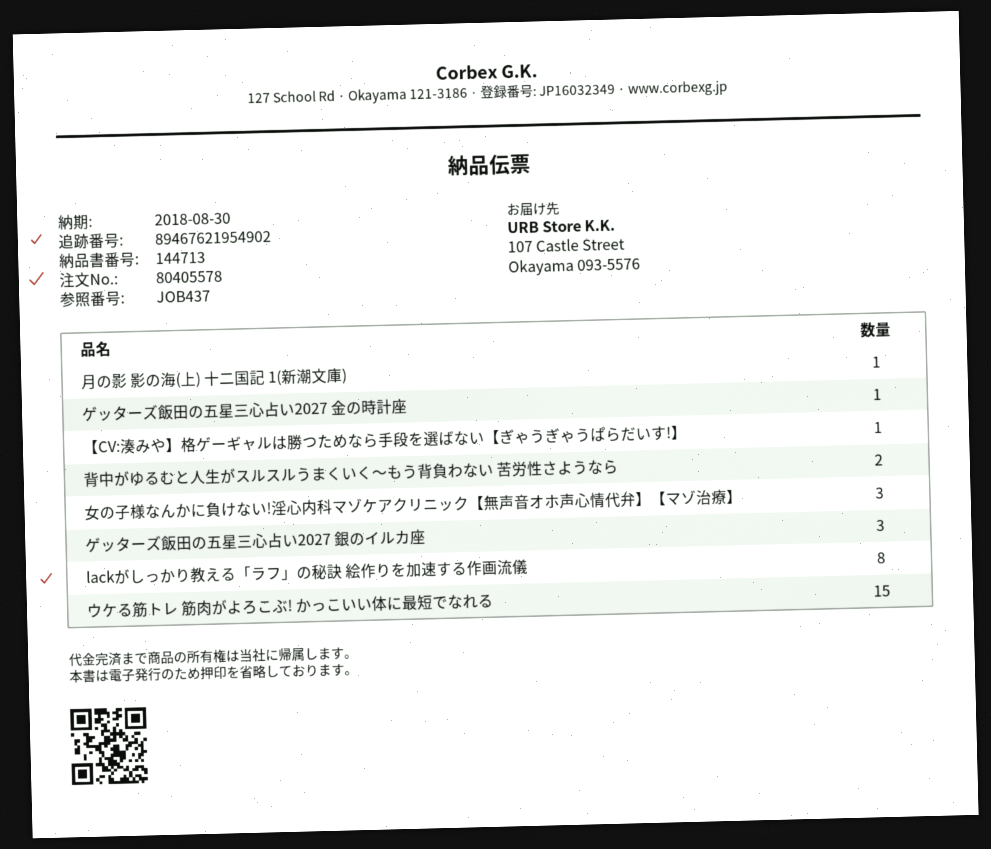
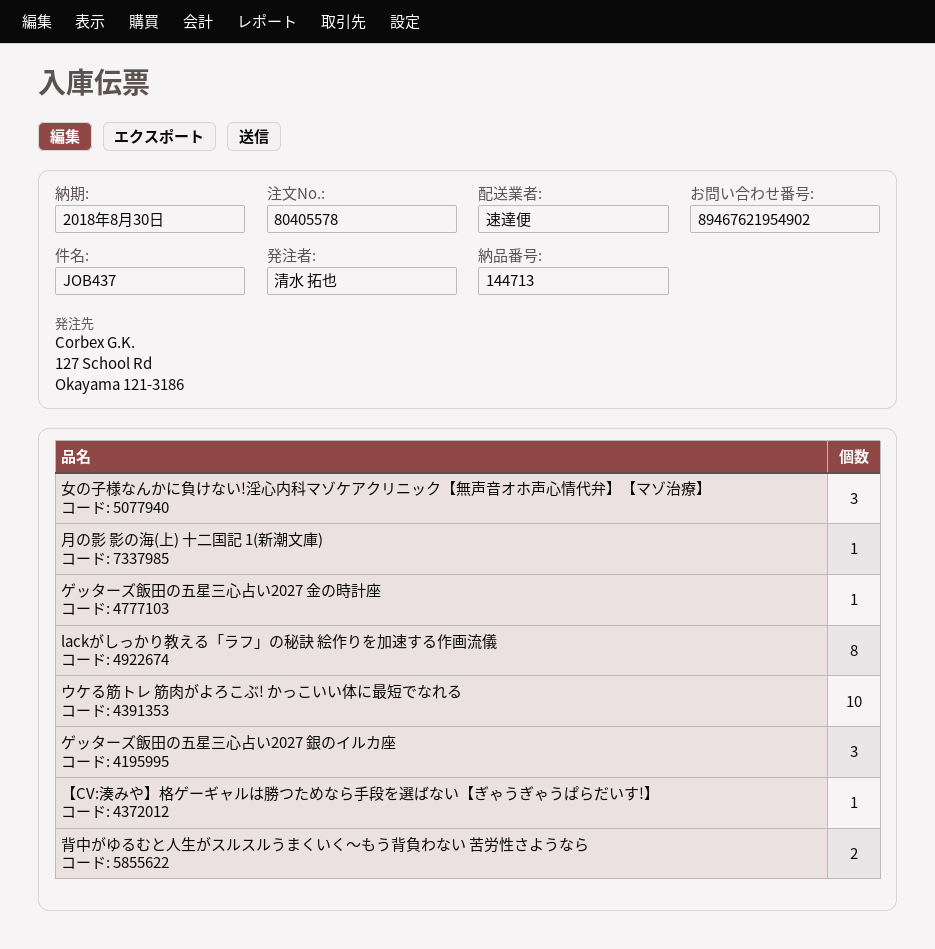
ウケる筋トレ 筋肉がよろこぶ! かっこいい体に最短でなれる: 15 -> 10

